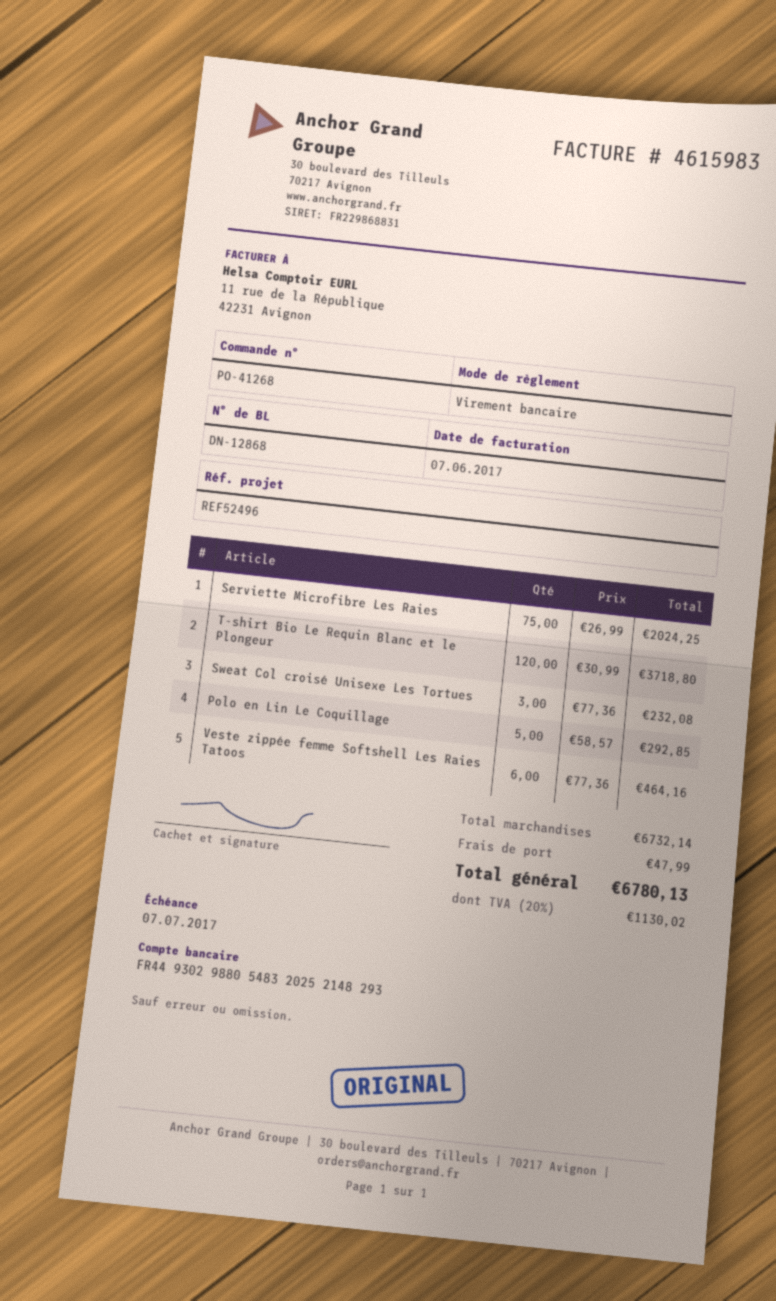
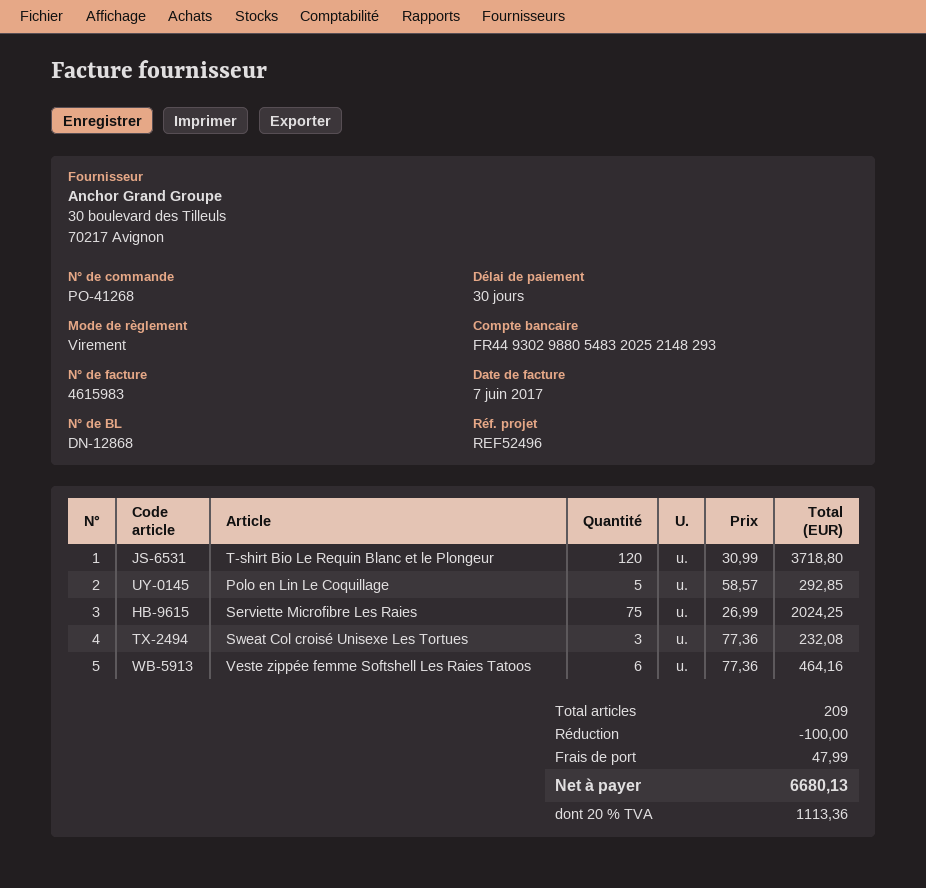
discount: none -> 100.00
tax: 20% = 1130.02 -> 20% = 1113.36
total: 6780.13 -> 6680.13

